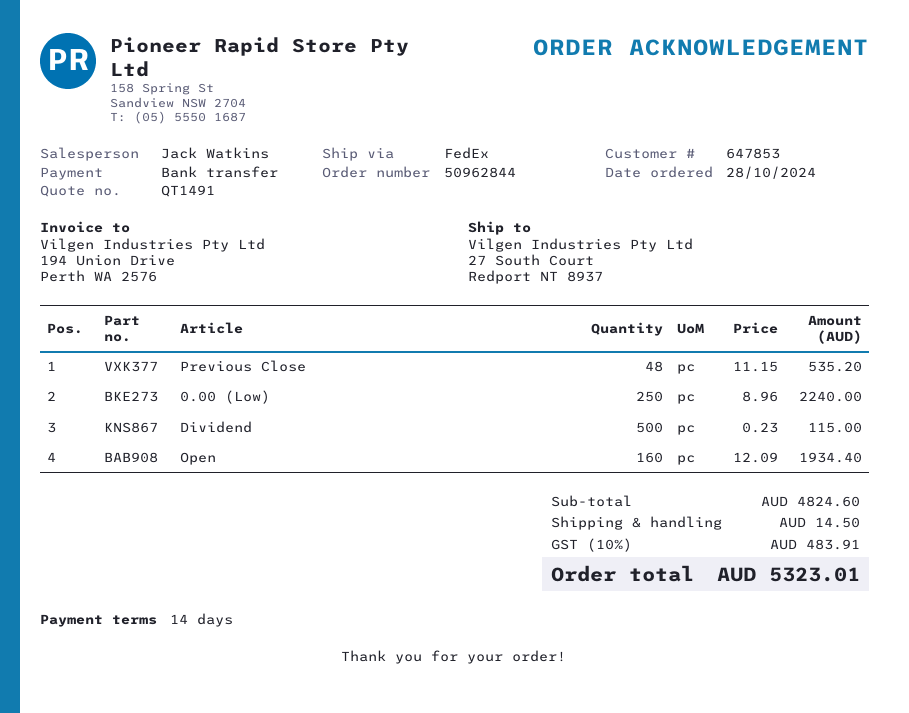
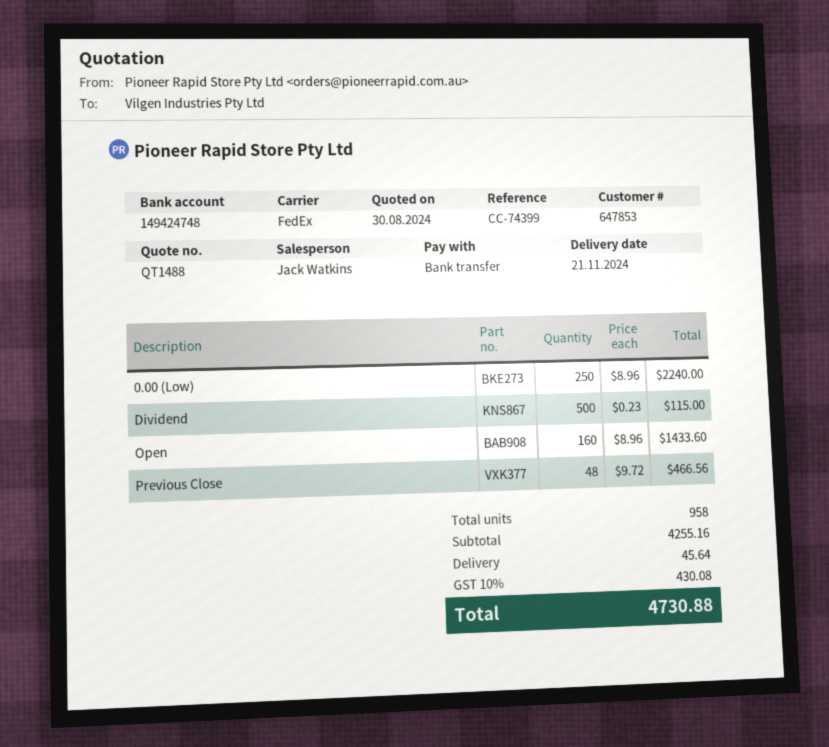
quote number: QT1491 -> QT1488
Previous Close: 48 x 11.15 = 535.20 -> 48 x 9.72 = 466.56
Open: 160 x 12.09 = 1934.40 -> 160 x 8.96 = 1433.60
subtotal: 4824.60 -> 4255.16
shipping: 14.50 -> 45.64
tax: 10% = 483.91 -> 10% = 430.08
total: 5323.01 -> 4730.88

